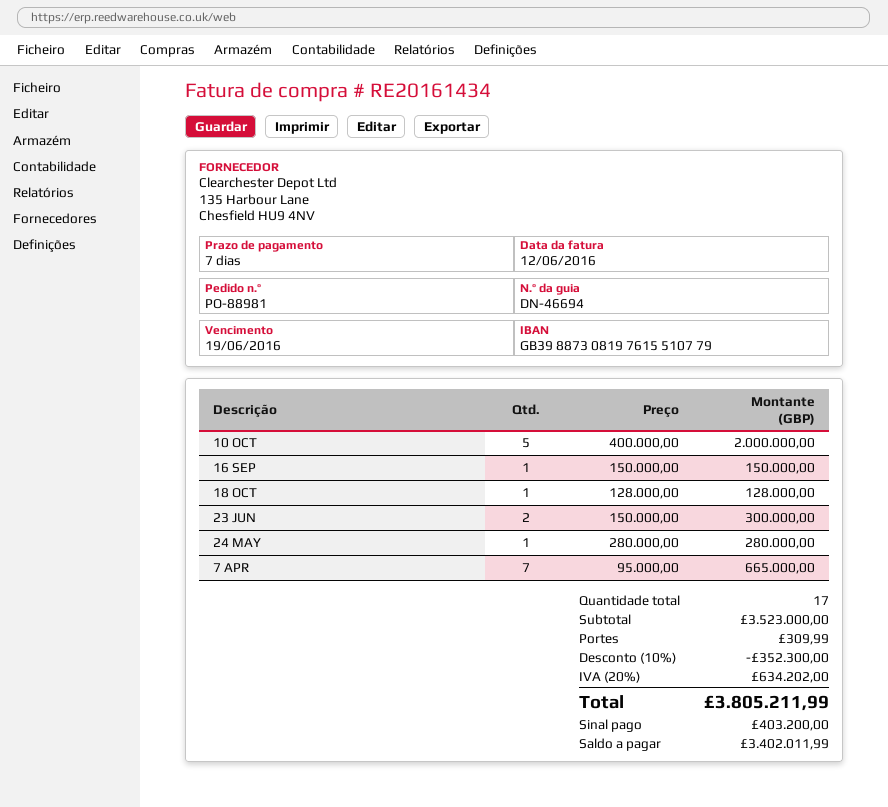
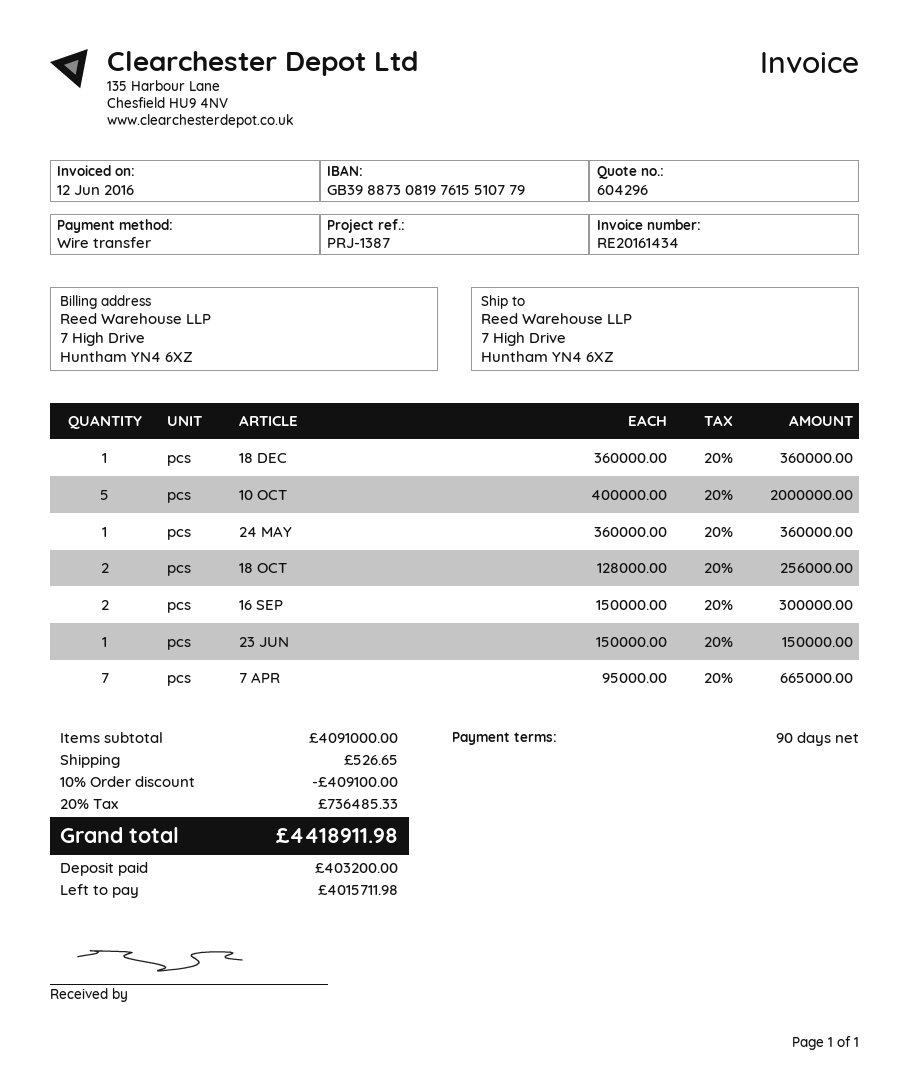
payment terms: 7 days -> 90 days
16 SEP: 1 x 150000.00 = 150000.00 -> 2 x 150000.00 = 300000.00
18 OCT: 1 x 128000.00 = 128000.00 -> 2 x 128000.00 = 256000.00
23 JUN: 2 x 150000.00 = 300000.00 -> 1 x 150000.00 = 150000.00
24 MAY: 1 x 280000.00 = 280000.00 -> 1 x 360000.00 = 360000.00
18 DEC: none -> 1 x 360000.00 = 360000.00
subtotal: 3523000.00 -> 4091000.00
discount: 10% = 352300.00 -> 10% = 409100.00
shipping: 309.99 -> 526.65
tax: 20% = 634202.00 -> 20% = 736485.33
total: 3805211.99 -> 4418911.98
balance: 3402011.99 -> 4015711.98

